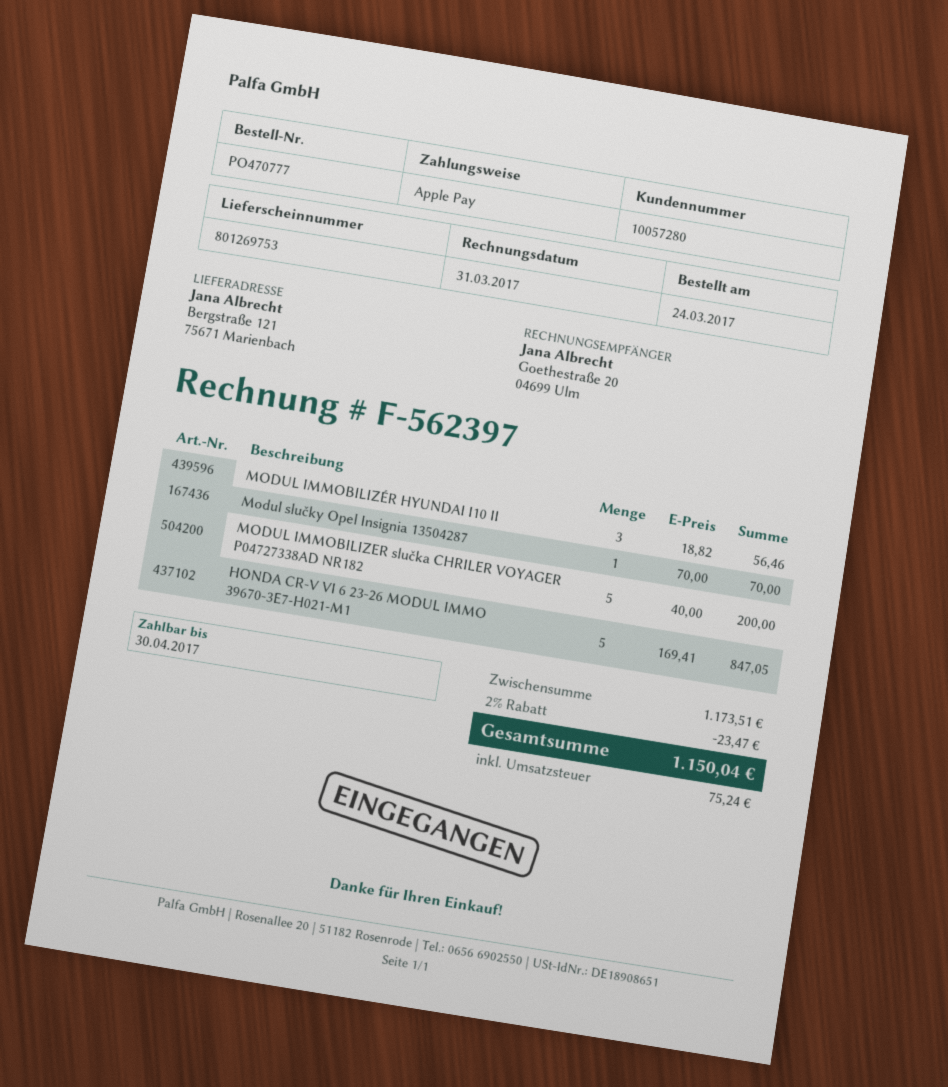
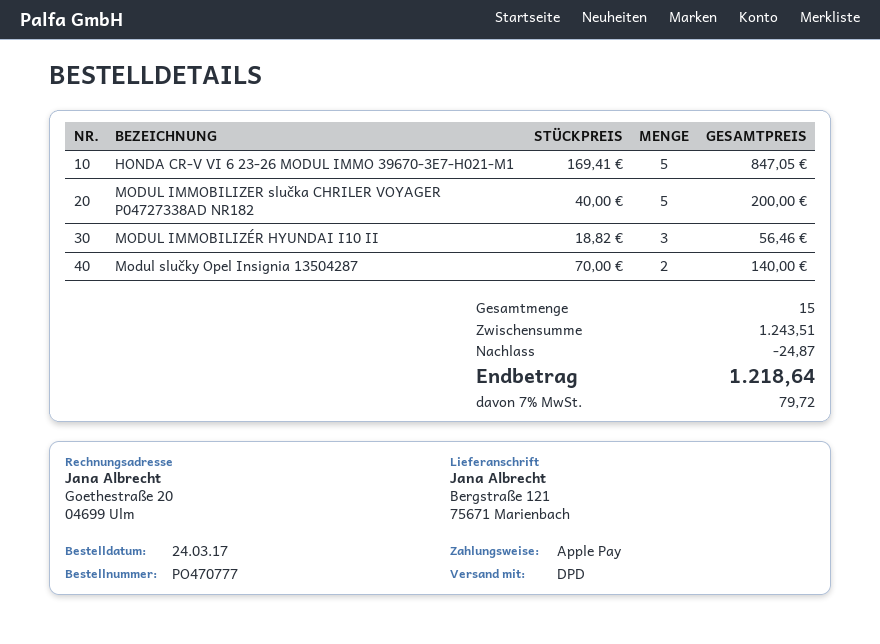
Modul slučky Opel Insignia 13504287: 1 x 70.00 = 70.00 -> 2 x 70.00 = 140.00
subtotal: 1173.51 -> 1243.51
discount: 23.47 -> 24.87
tax: 75.24 -> 79.72
total: 1150.04 -> 1218.64

